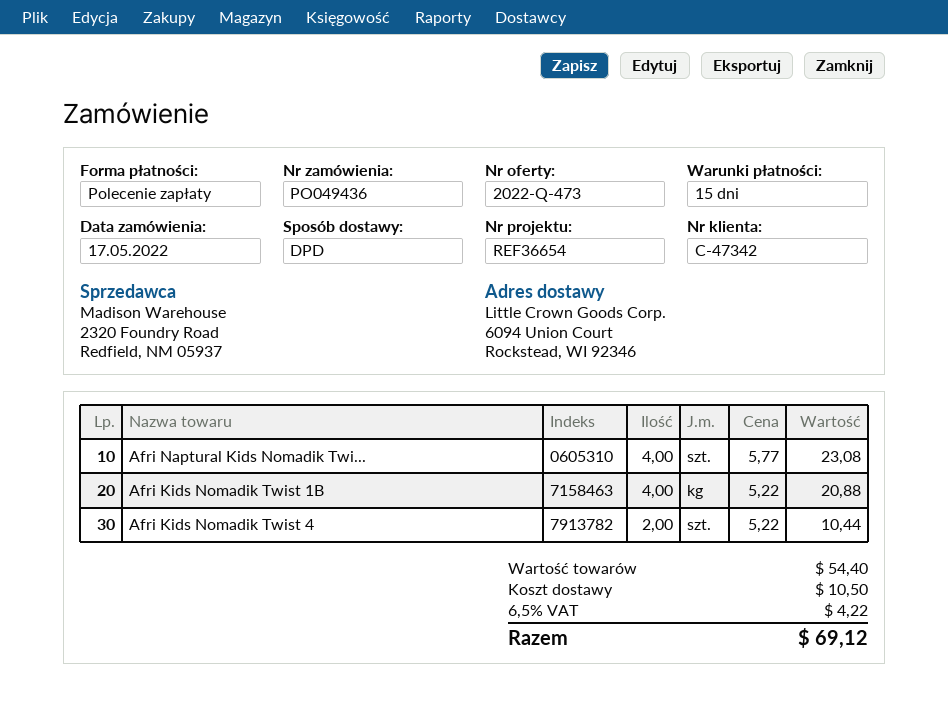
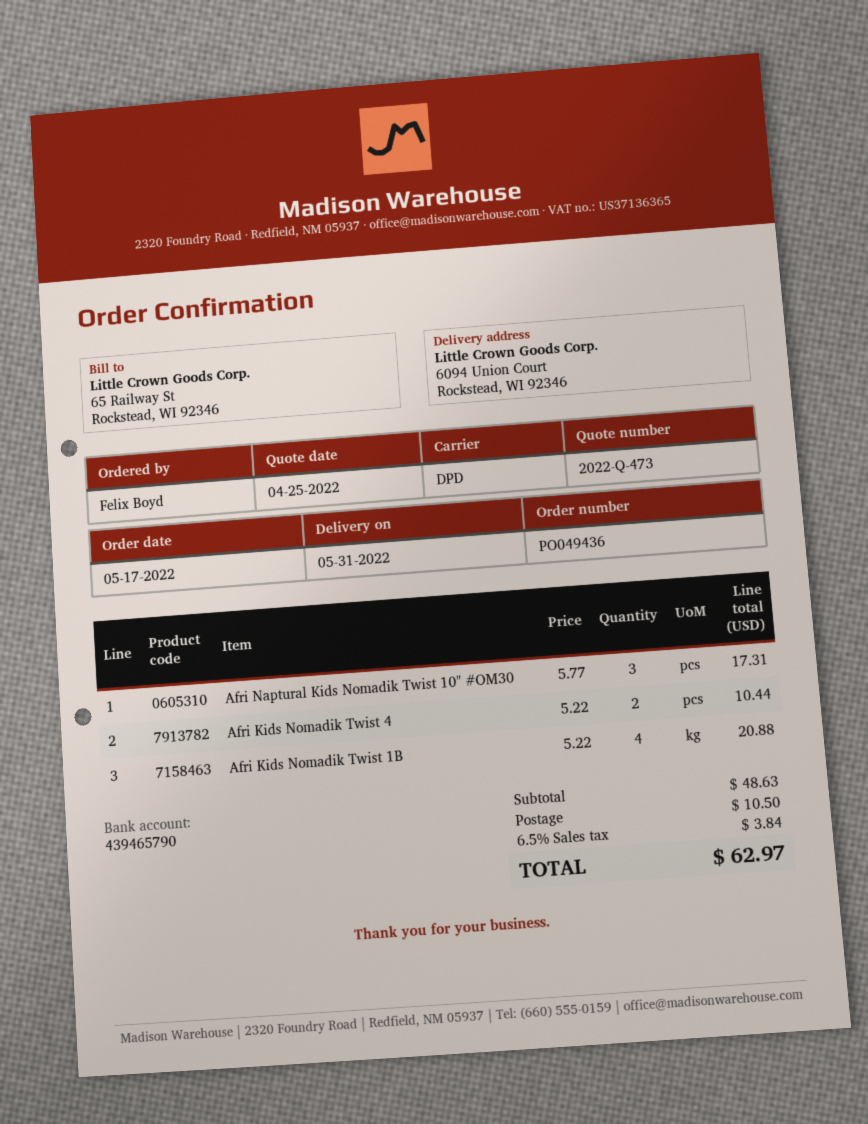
Afri Naptural Kids Nomadik Twi...: 4 x 5.77 = 23.08 -> 3 x 5.77 = 17.31
subtotal: 54.40 -> 48.63
tax: 6.5% = 4.22 -> 6.5% = 3.84
total: 69.12 -> 62.97

